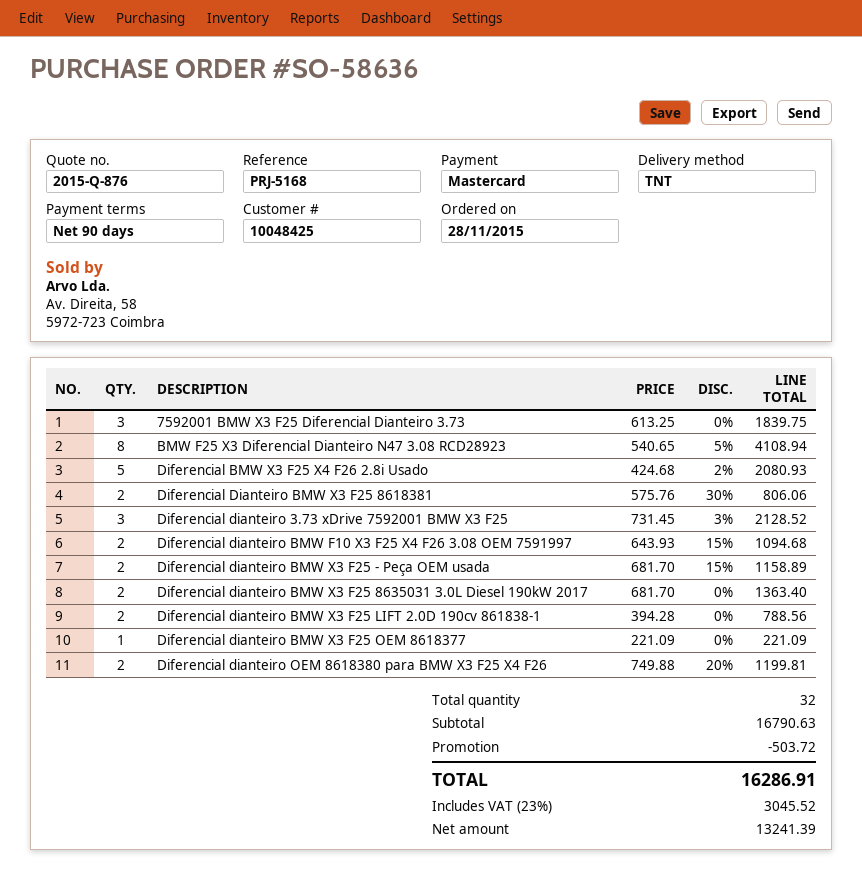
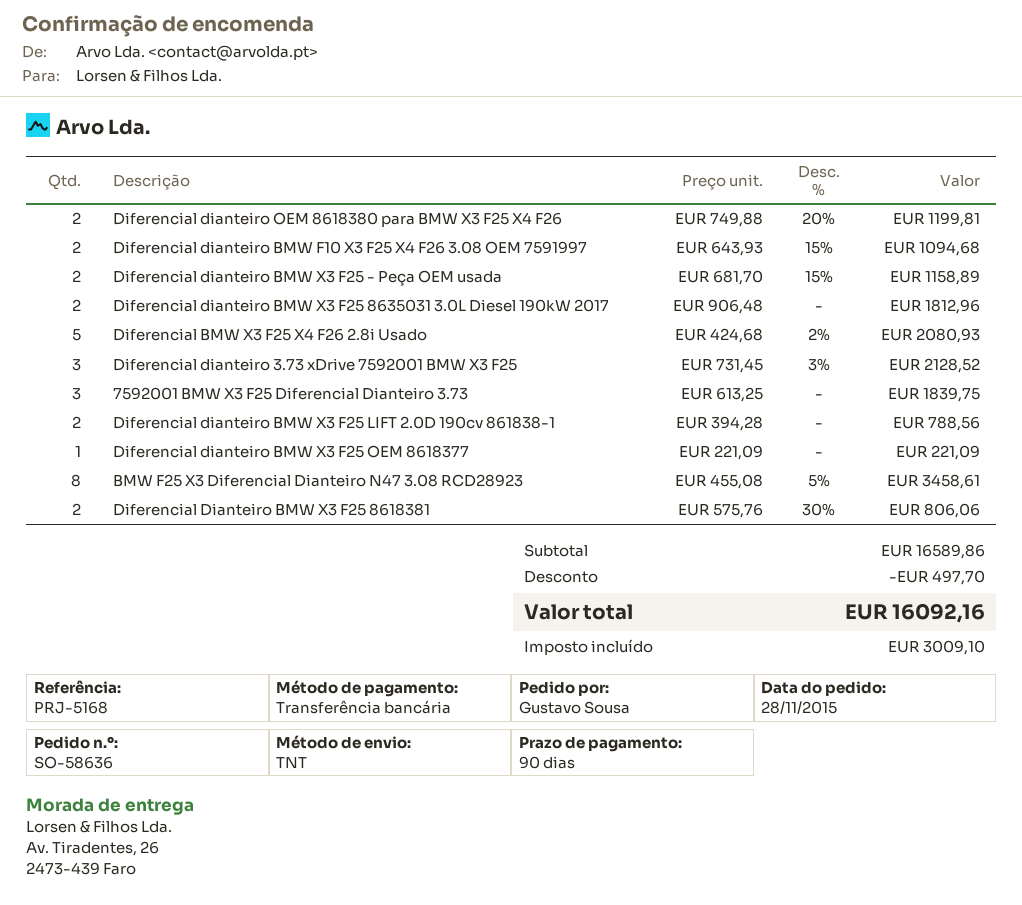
payment method: Mastercard -> bank transfer
BMW F25 X3 Diferencial Dianteiro N47 3.08 RCD28923: 8 x 540.65 - 5% = 4108.94 -> 8 x 455.08 - 5% = 3458.61
Diferencial dianteiro BMW X3 F25 8635031 3.0L Diesel 190kW 2017: 2 x 681.70 = 1363.40 -> 2 x 906.48 = 1812.96
subtotal: 16790.63 -> 16589.86
discount: 503.72 -> 497.70
tax: 3045.52 -> 3009.10
total: 16286.91 -> 16092.16

